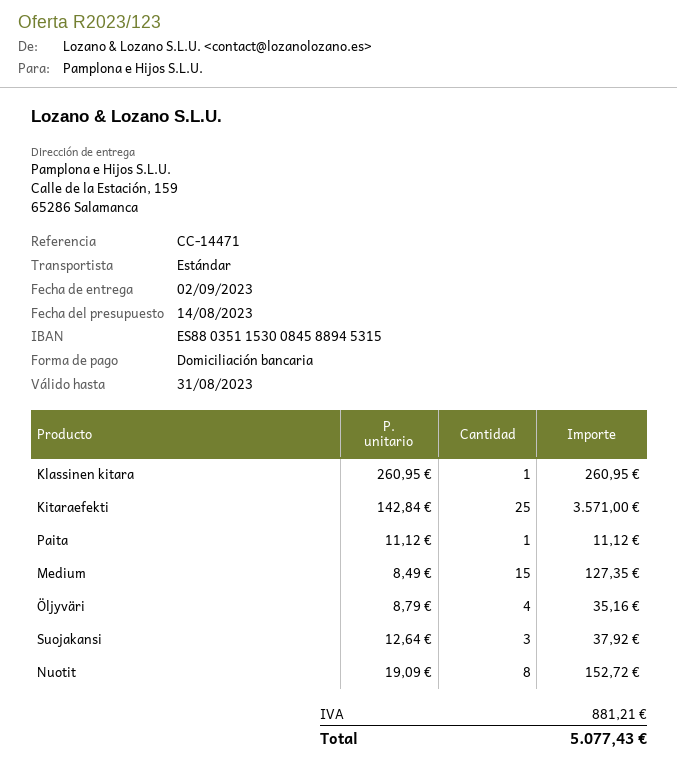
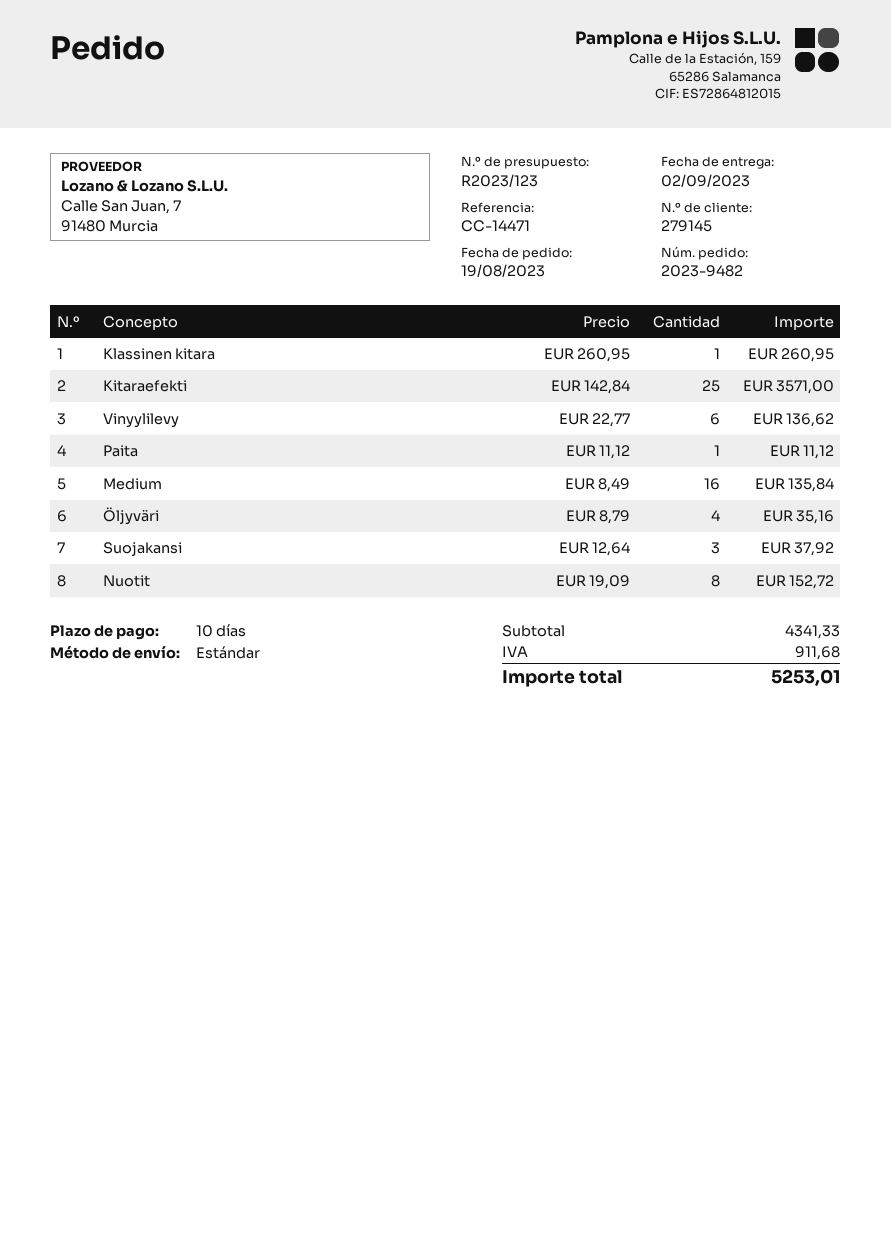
Medium: 15 x 8.49 = 127.35 -> 16 x 8.49 = 135.84
Vinyylilevy: none -> 6 x 22.77 = 136.62
tax: 881.21 -> 911.68
total: 5077.43 -> 5253.01

